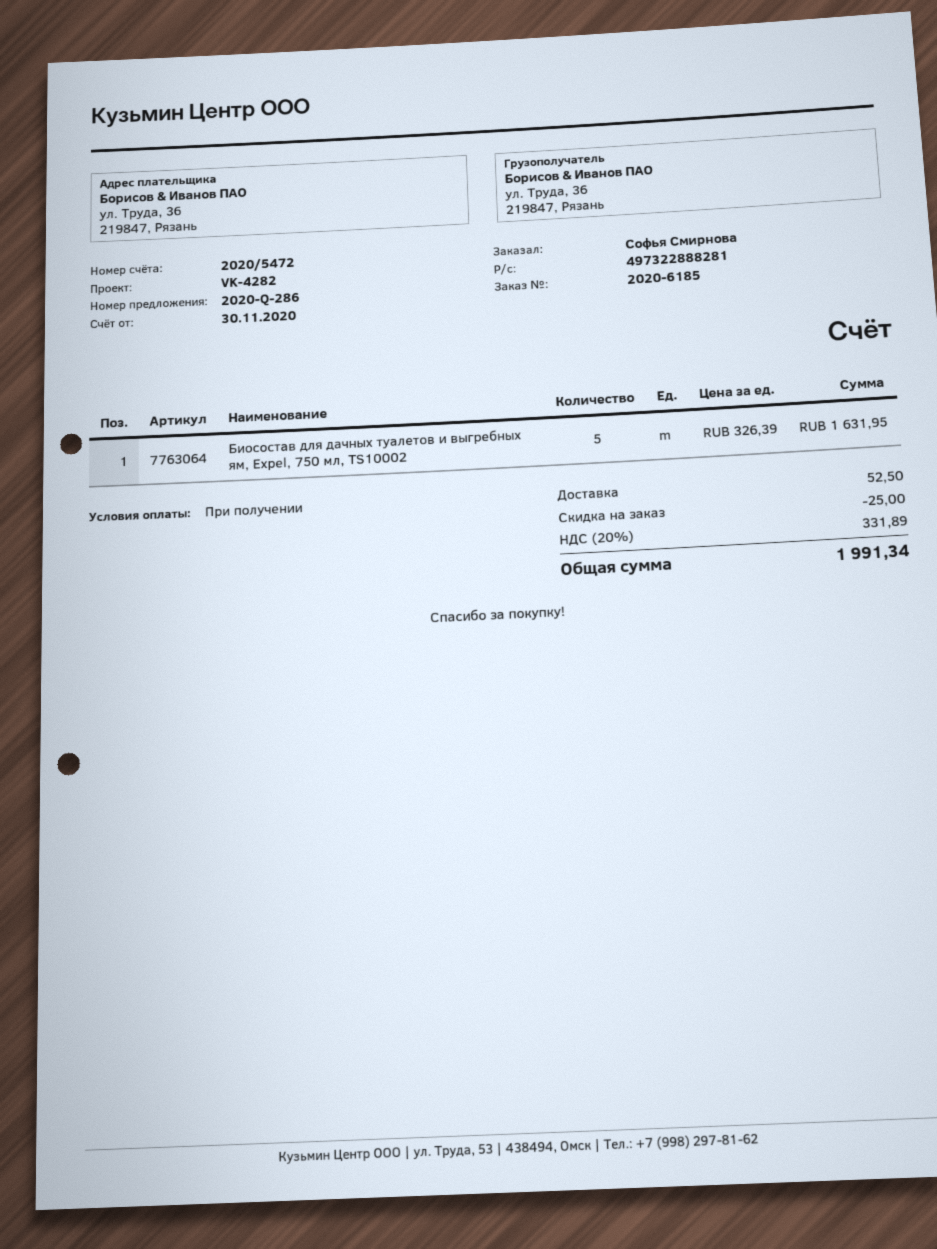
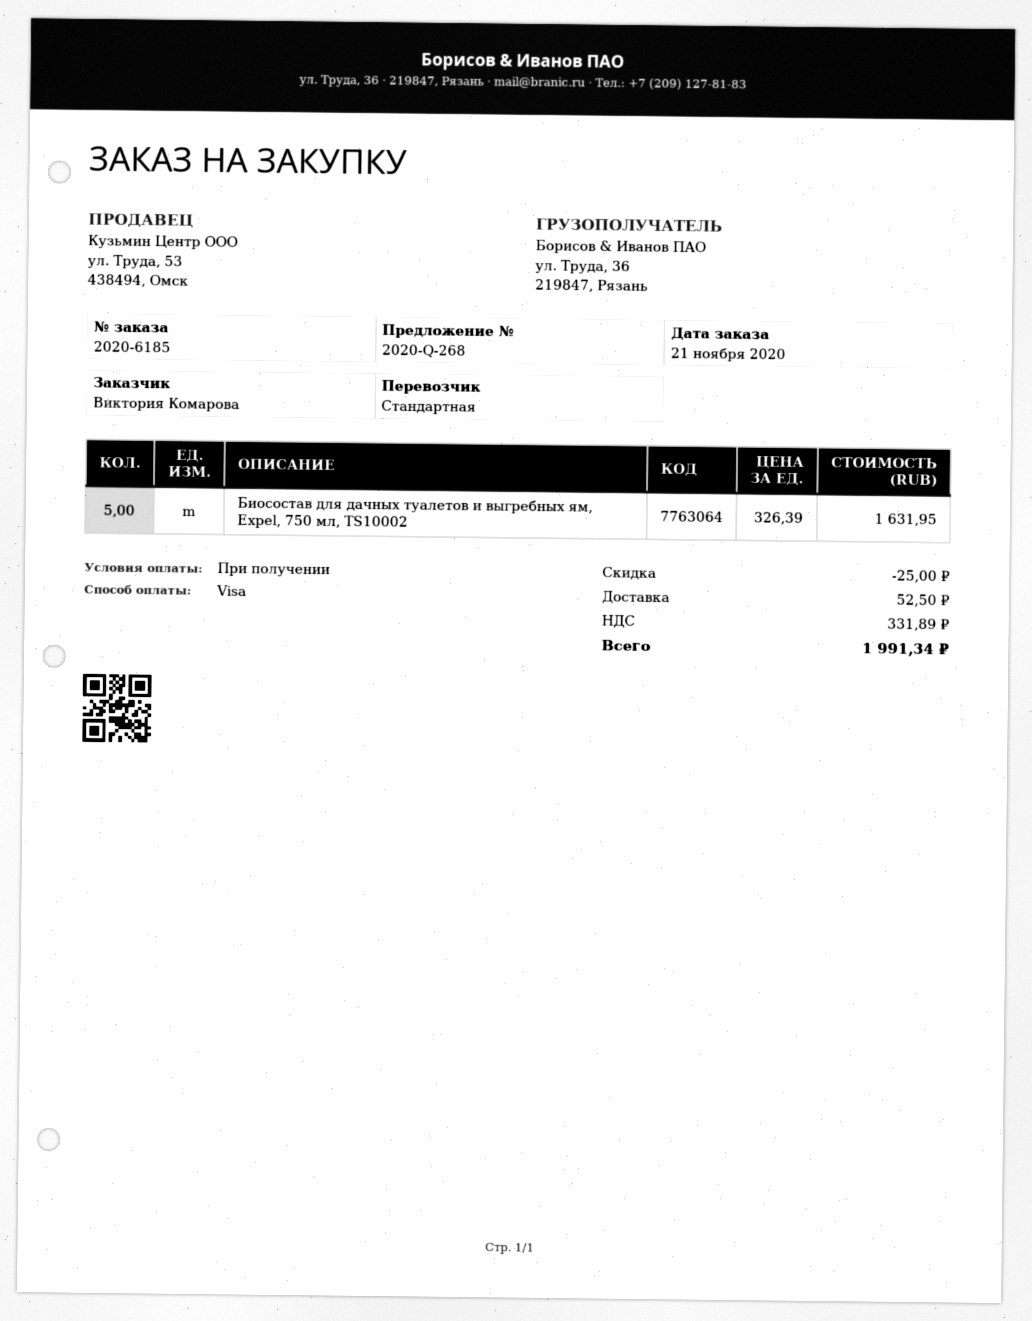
quote number: 2020-Q-286 -> 2020-Q-268
ordered by: Софья Смирнова -> Виктория Комарова

